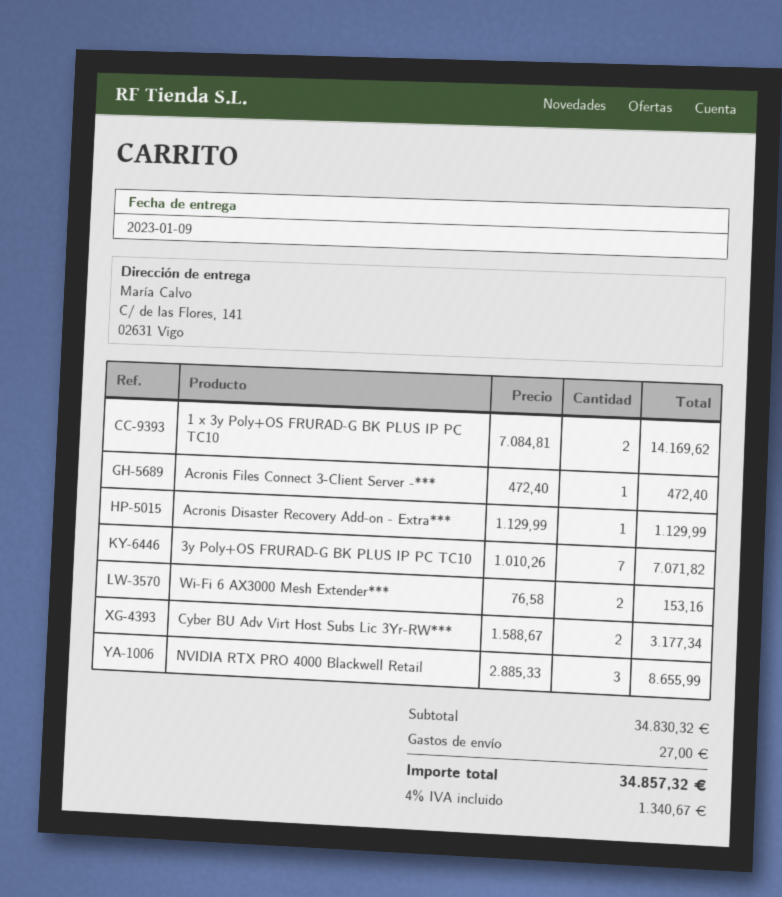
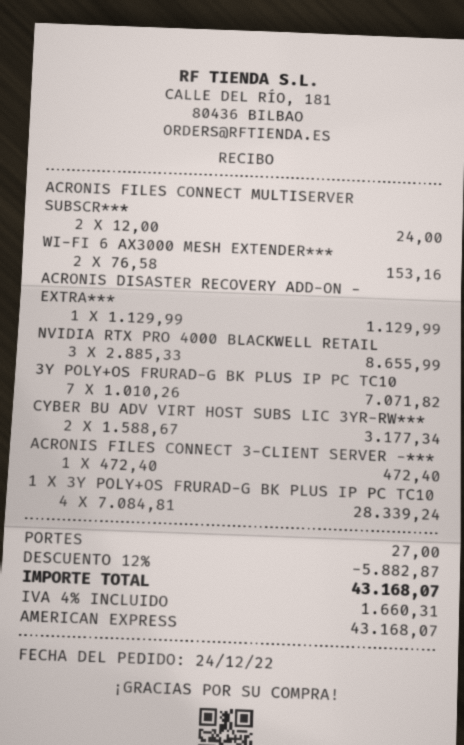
1 x 3y Poly+OS FRURAD-G BK PLUS IP PC TC10: 2 x 7084.81 = 14169.62 -> 4 x 7084.81 = 28339.24
ACRONIS FILES CONNECT MULTISERVER SUBSCR***: none -> 2 x 12.00 = 24.00
discount: none -> 12% = 5882.87
tax: 4% = 1340.67 -> 4% = 1660.31
total: 34857.32 -> 43168.07

